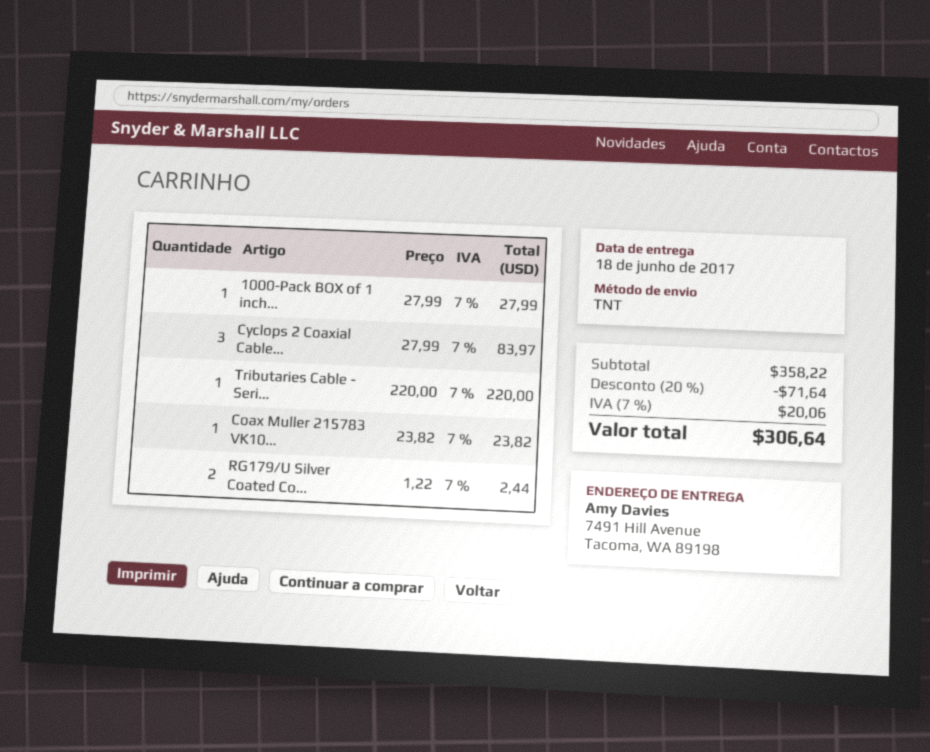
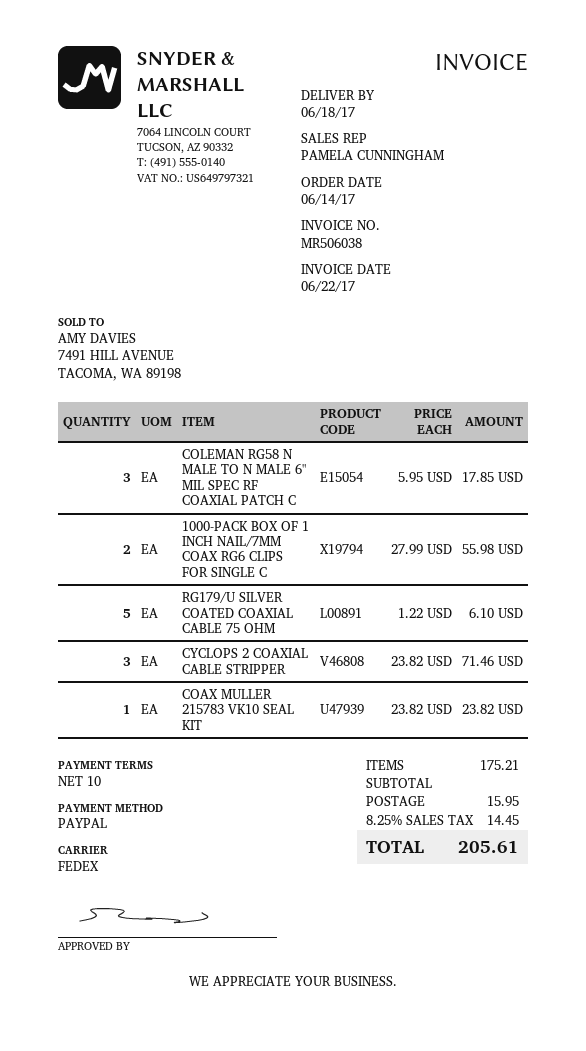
shipping method: TNT -> FedEx
1000-Pack BOX of 1 inch...: 1 x 27.99 = 27.99 -> 2 x 27.99 = 55.98
Cyclops 2 Coaxial Cable...: 3 x 27.99 = 83.97 -> 3 x 23.82 = 71.46
Tributaries Cable - Seri...: 1 x 220.00 = 220.00 -> none
RG179/U Silver Coated Co...: 2 x 1.22 = 2.44 -> 5 x 1.22 = 6.10
COLEMAN RG58 N MALE TO N MALE 6" MIL SPEC RF COAXIAL PATCH C: none -> 3 x 5.95 = 17.85
subtotal: 358.22 -> 175.21
discount: 20% = 71.64 -> none
shipping: none -> 15.95
tax: 7% = 20.06 -> 8.25% = 14.45
total: 306.64 -> 205.61

